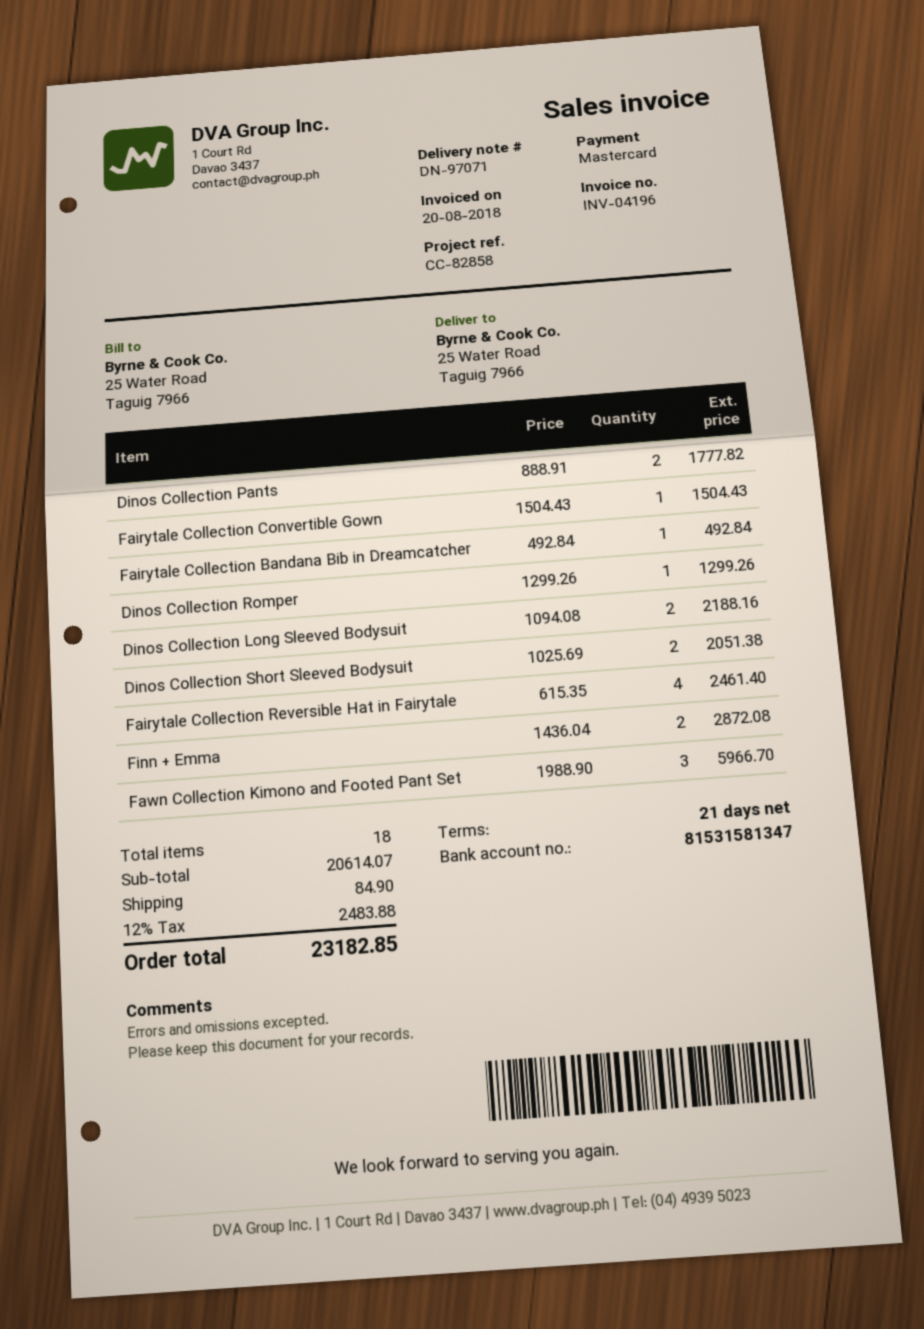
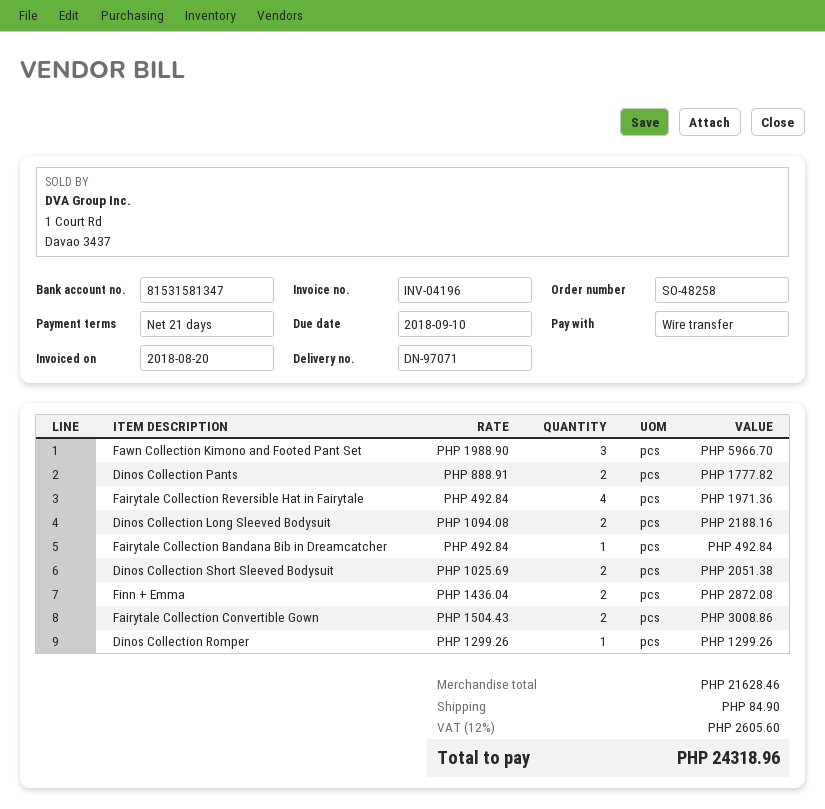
payment method: Mastercard -> bank transfer
Fairytale Collection Convertible Gown: 1 x 1504.43 = 1504.43 -> 2 x 1504.43 = 3008.86
Fairytale Collection Reversible Hat in Fairytale: 4 x 615.35 = 2461.40 -> 4 x 492.84 = 1971.36
subtotal: 20614.07 -> 21628.46
tax: 12% = 2483.88 -> 12% = 2605.60
total: 23182.85 -> 24318.96

